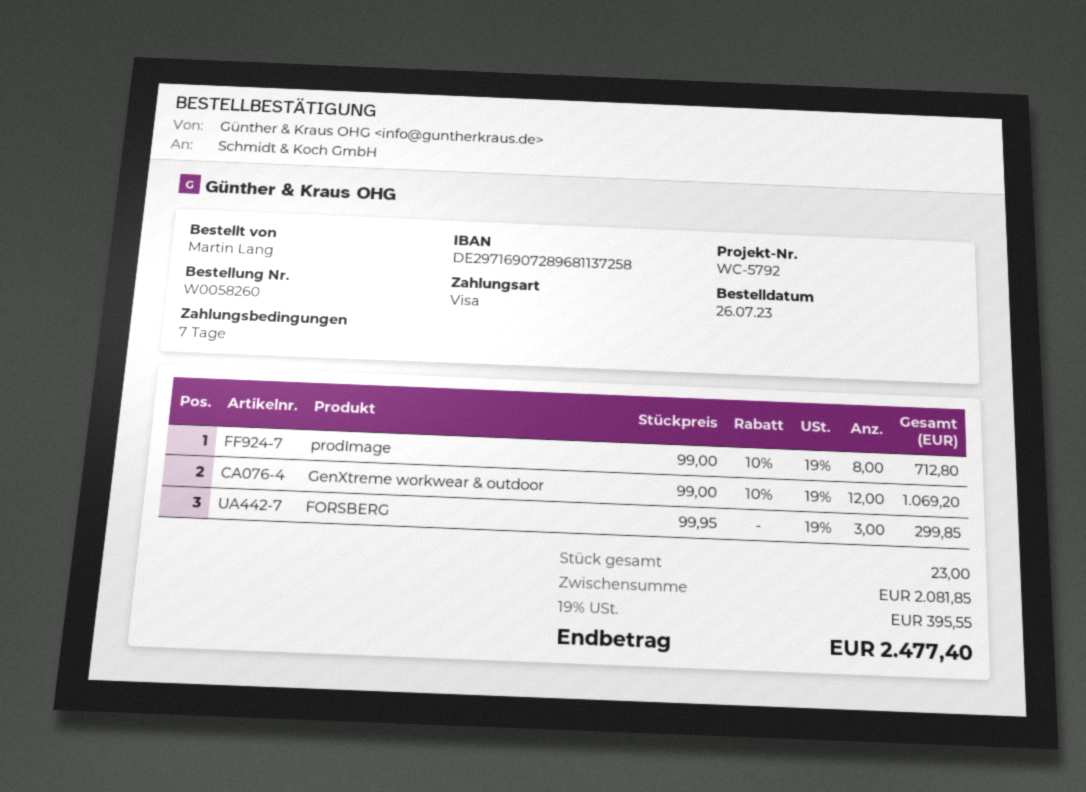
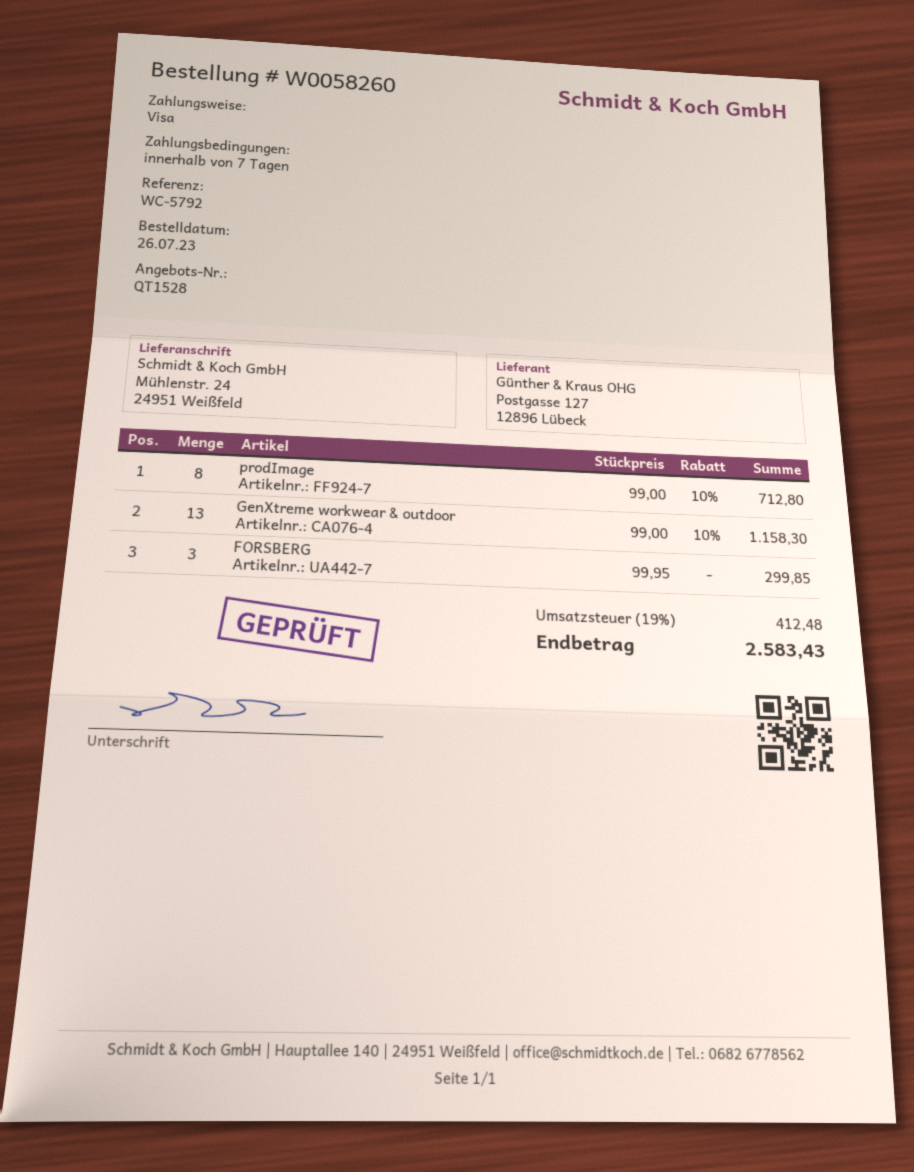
GenXtreme workwear & outdoor: 12 x 99.00 - 10% = 1069.20 -> 13 x 99.00 - 10% = 1158.30
tax: 19% = 395.55 -> 19% = 412.48
total: 2477.40 -> 2583.43

